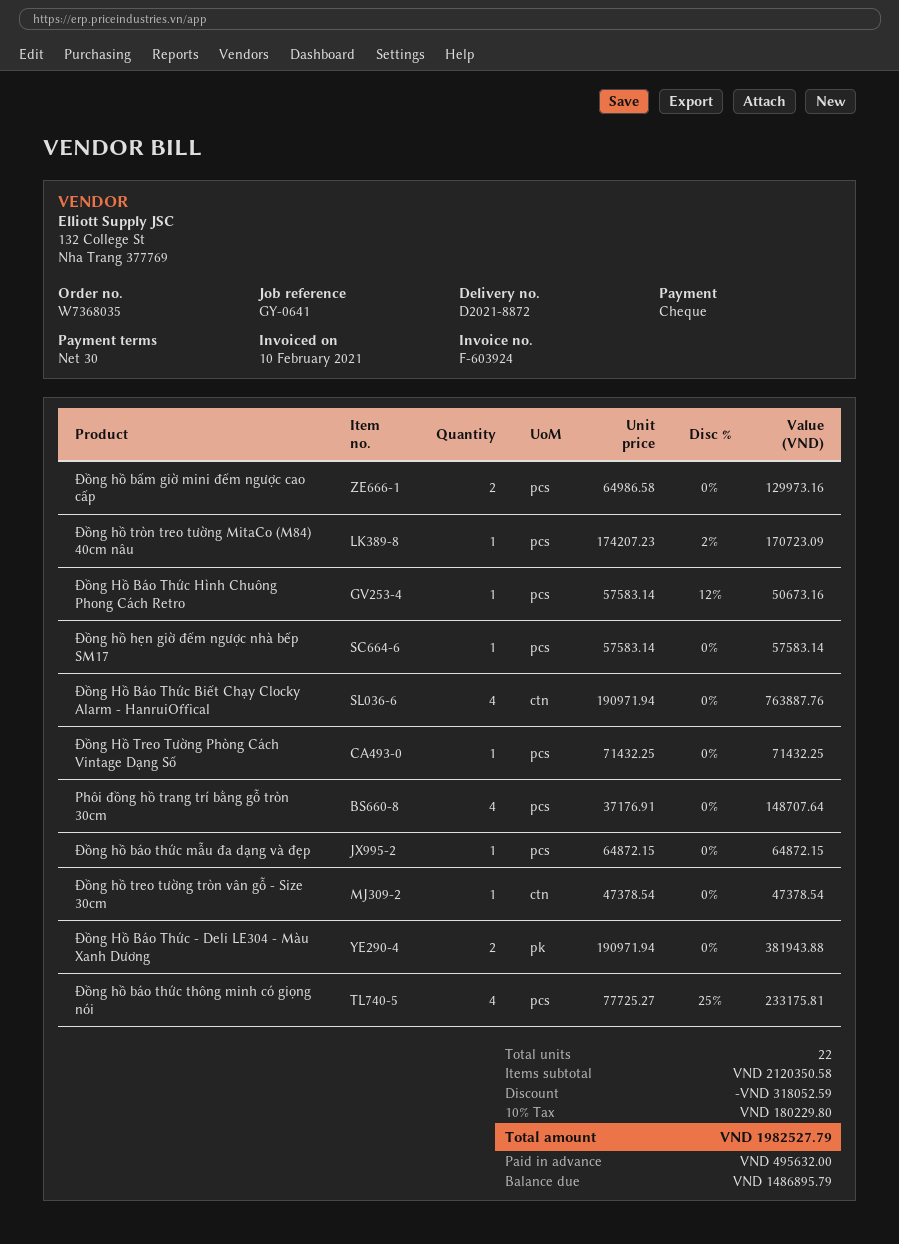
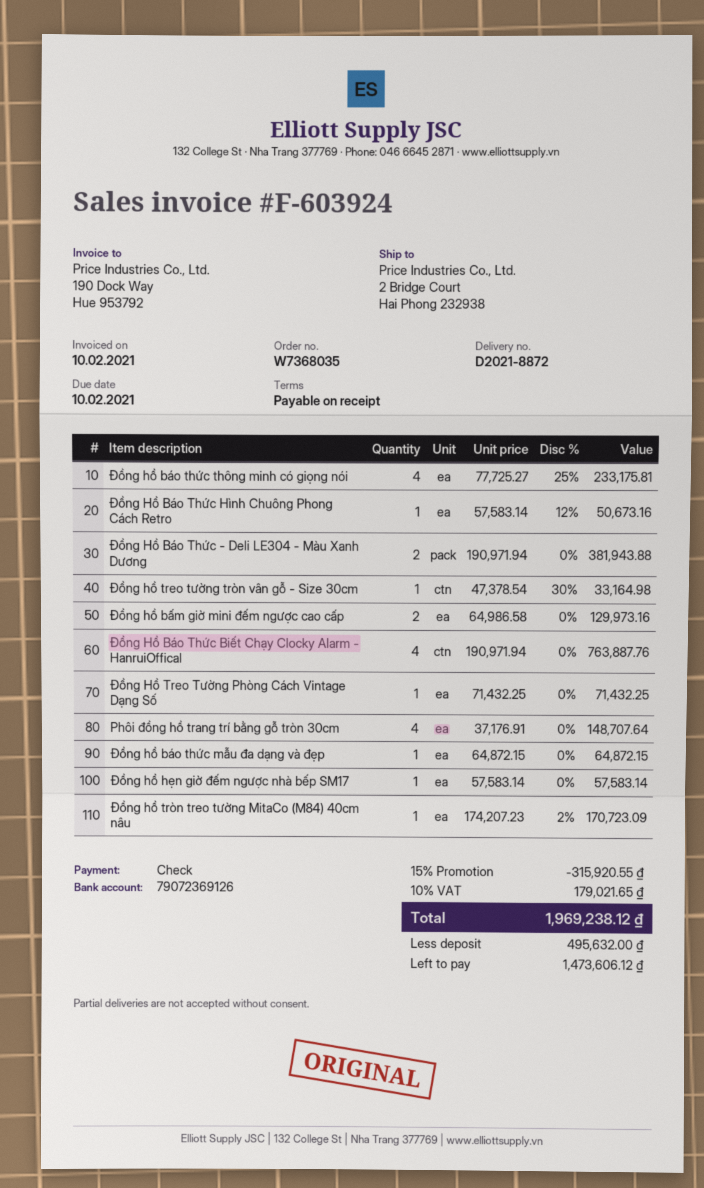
payment terms: 30 days -> on receipt
Đồng hồ treo tường tròn vân gỗ - Size 30cm: 1 x 47378.54 = 47378.54 -> 1 x 47378.54 - 30% = 33164.98
discount: 318052.59 -> 315920.55
tax: 10% = 180229.80 -> 10% = 179021.65
total: 1982527.79 -> 1969238.12
balance: 1486895.79 -> 1473606.12

